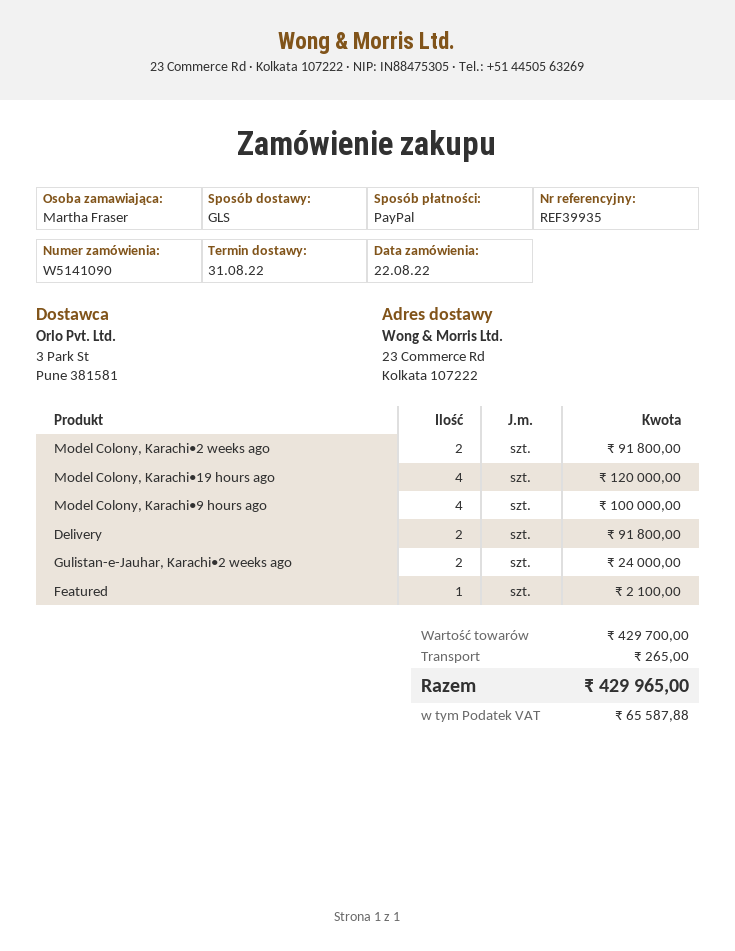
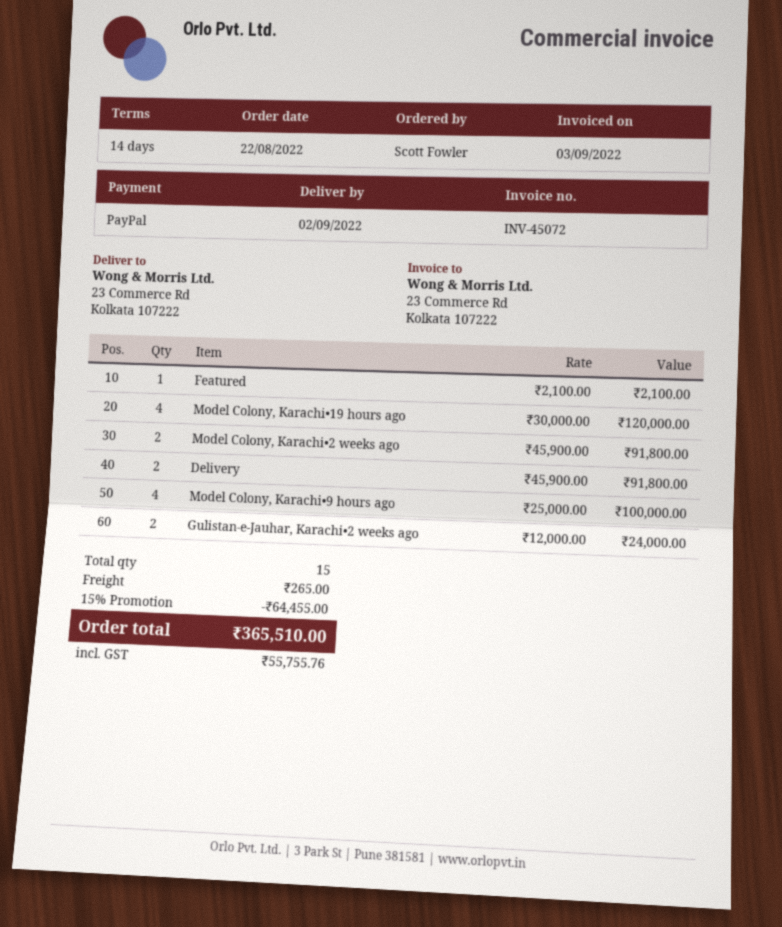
delivery date: 2022-08-31 -> 2022-09-02
ordered by: Martha Fraser -> Scott Fowler
discount: none -> 15% = 64455.00
tax: 65587.88 -> 55755.76
total: 429965.00 -> 365510.00

